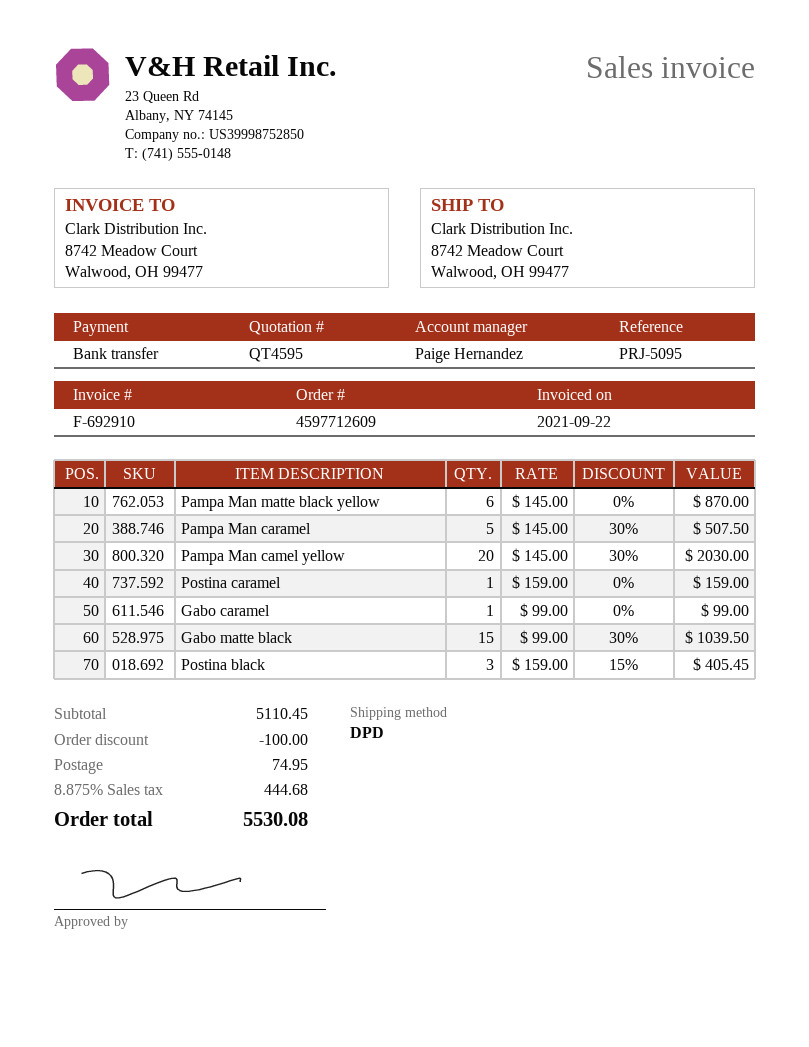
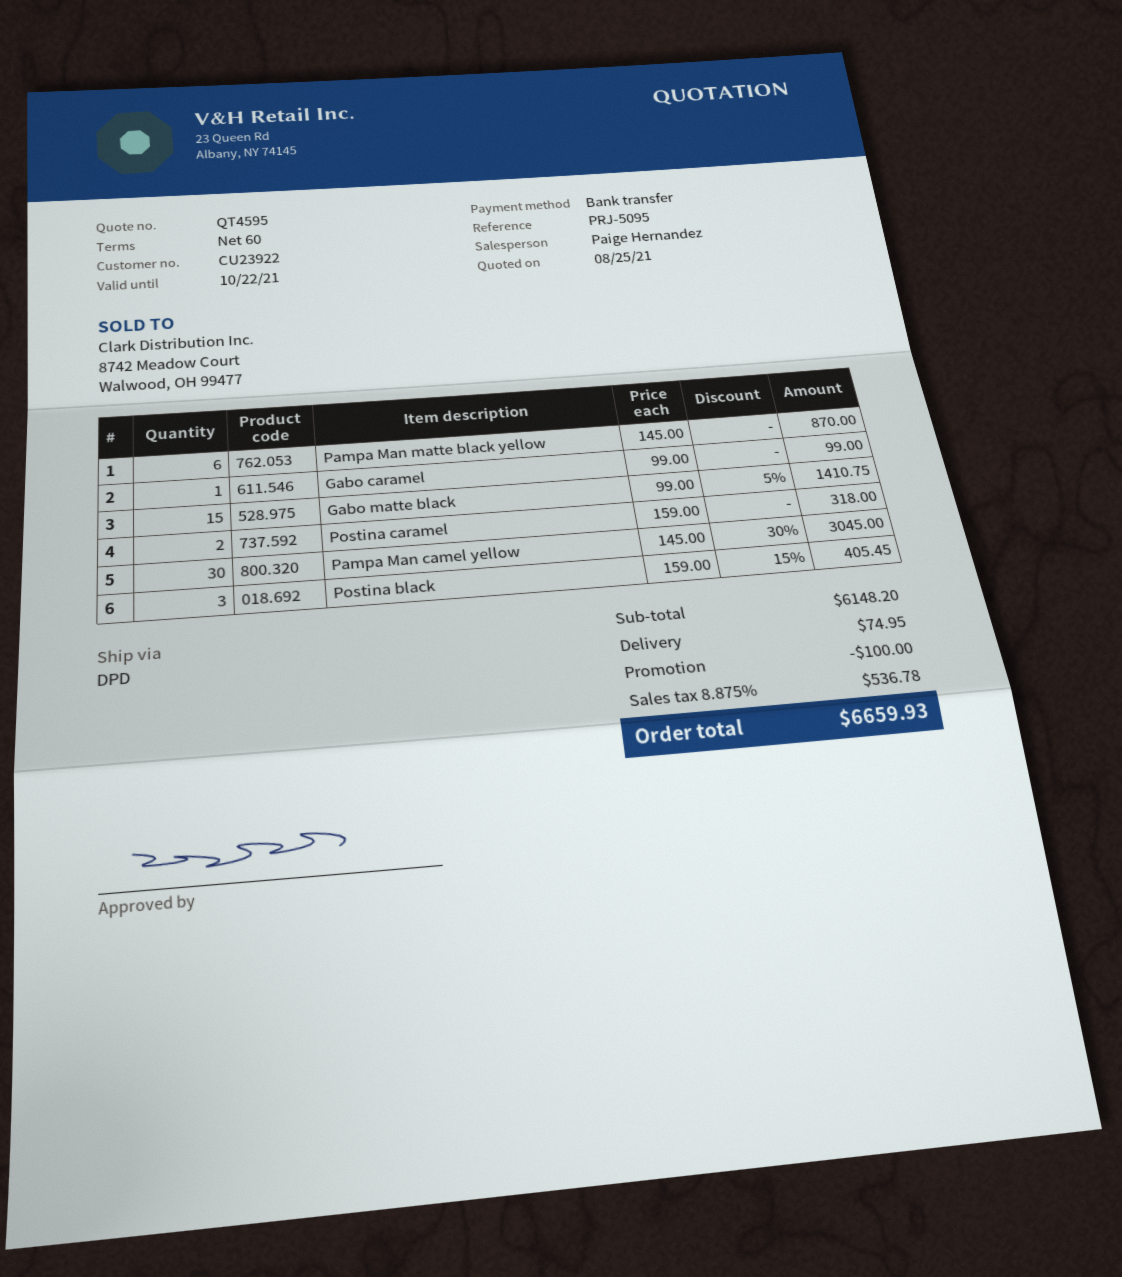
Pampa Man caramel: 5 x 145.00 - 30% = 507.50 -> none
Pampa Man camel yellow: 20 x 145.00 - 30% = 2030.00 -> 30 x 145.00 - 30% = 3045.00
Postina caramel: 1 x 159.00 = 159.00 -> 2 x 159.00 = 318.00
Gabo matte black: 15 x 99.00 - 30% = 1039.50 -> 15 x 99.00 - 5% = 1410.75
subtotal: 5110.45 -> 6148.20
tax: 8.875% = 444.68 -> 8.875% = 536.78
total: 5530.08 -> 6659.93

